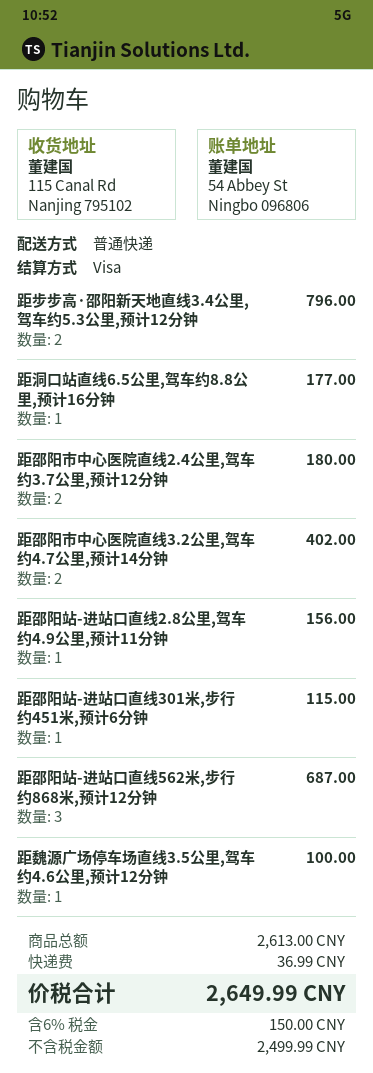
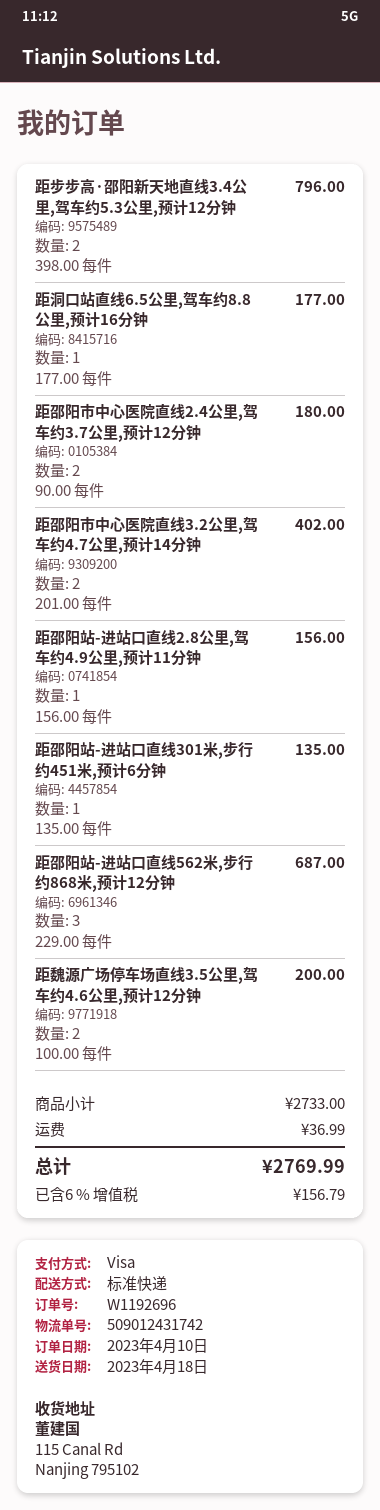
距邵阳站-进站口直线301米,步行约451米,预计6分钟: 1 for 115.00 -> 1 for 135.00
距魏源广场停车场直线3.5公里,驾车约4.6公里,预计12分钟: 1 for 100.00 -> 2 for 200.00
subtotal: 2613.00 -> 2733.00
tax: 6% = 150.00 -> 6% = 156.79
total: 2649.99 -> 2769.99

